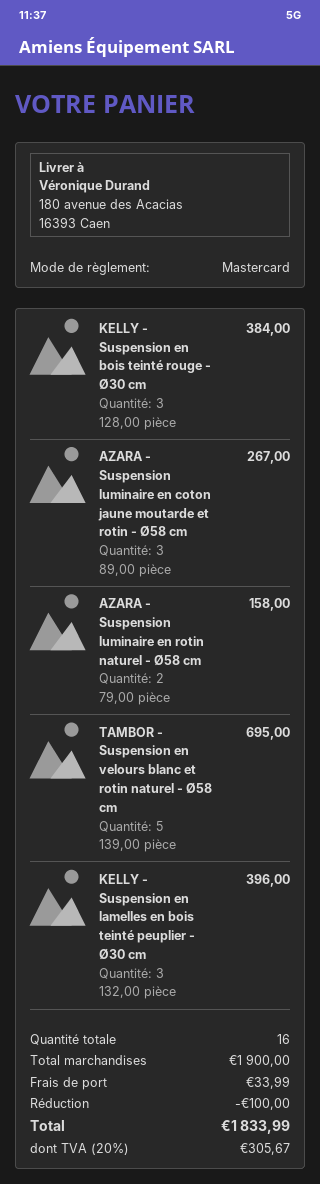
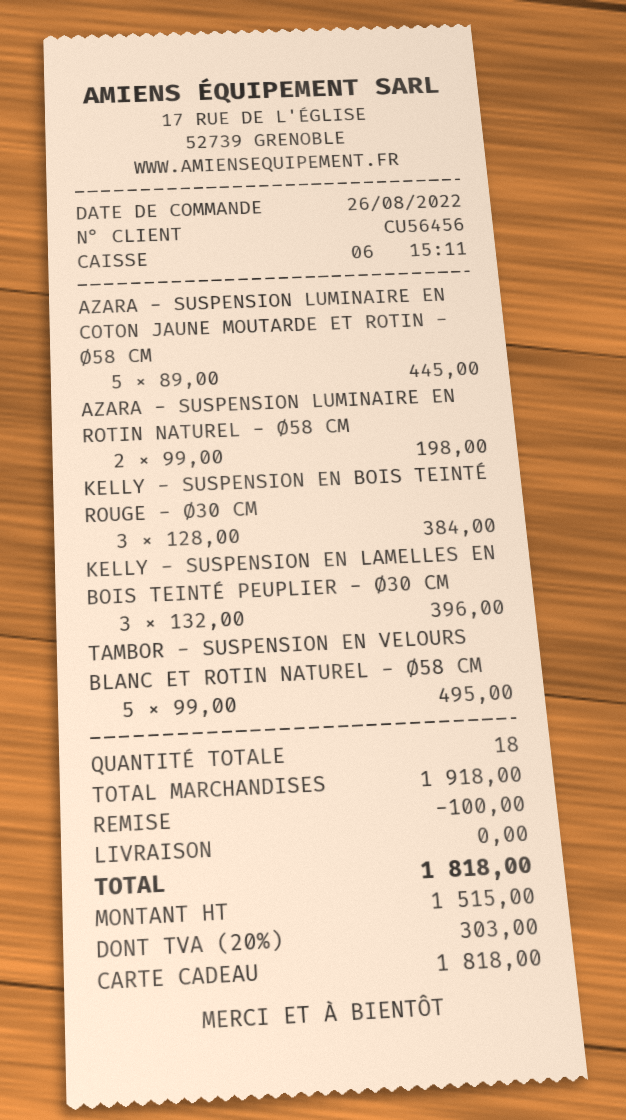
payment method: Mastercard -> gift card
AZARA - Suspension luminaire en coton jaune moutarde et rotin - Ø58 cm: 3 x 89.00 = 267.00 -> 5 x 89.00 = 445.00
AZARA - Suspension luminaire en rotin naturel - Ø58 cm: 2 x 79.00 = 158.00 -> 2 x 99.00 = 198.00
TAMBOR - Suspension en velours blanc et rotin naturel - Ø58 cm: 5 x 139.00 = 695.00 -> 5 x 99.00 = 495.00
total quantity: 16 -> 18
subtotal: 1900.00 -> 1918.00
shipping: 33.99 -> 0.00
tax: 20% = 305.67 -> 20% = 303.00
total: 1833.99 -> 1818.00

